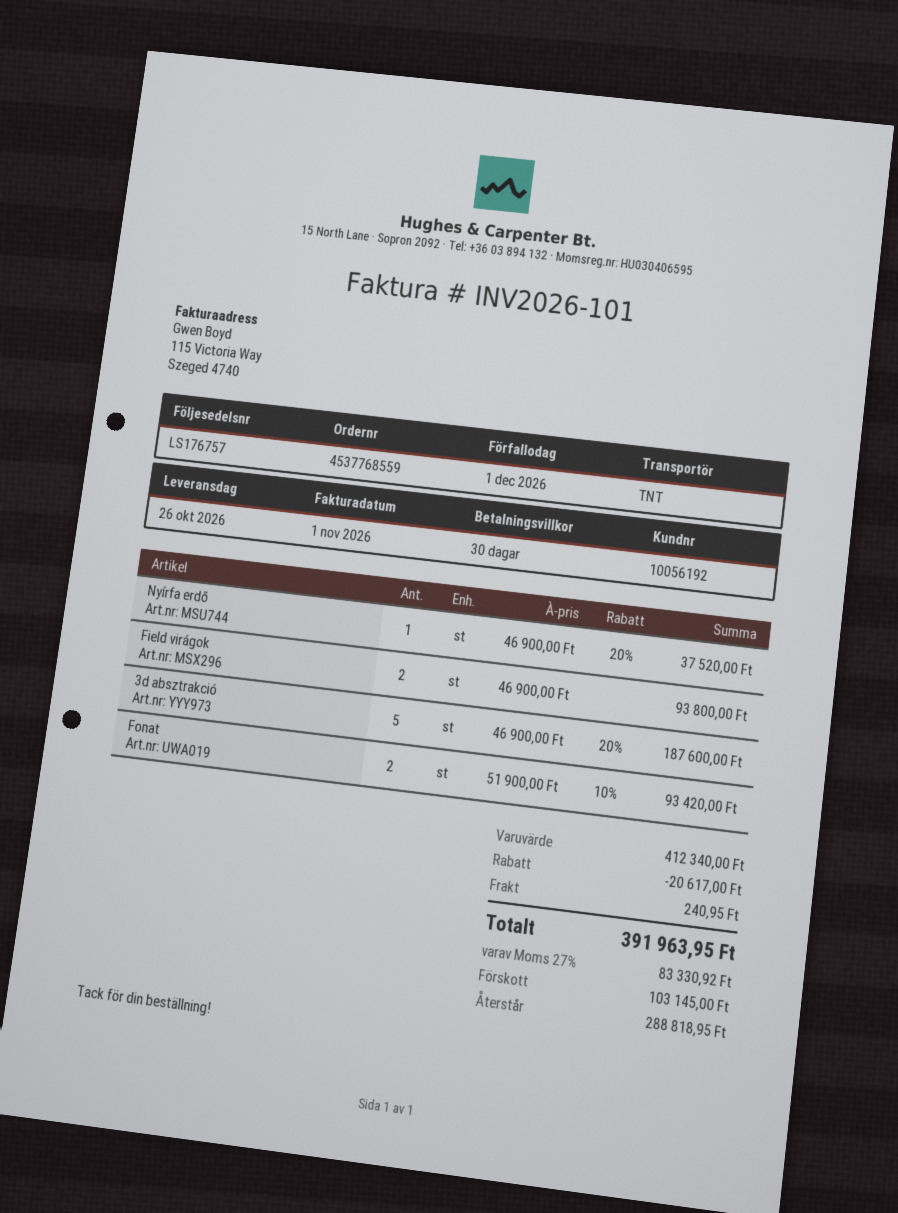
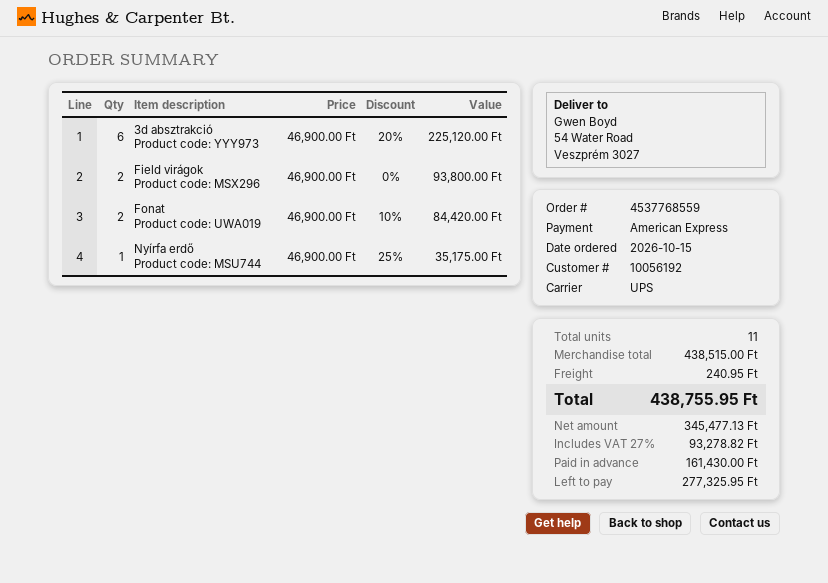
shipping method: TNT -> UPS
Nyírfa erdő: 1 x 46900.00 - 20% = 37520.00 -> 1 x 46900.00 - 25% = 35175.00
3d absztrakció: 5 x 46900.00 - 20% = 187600.00 -> 6 x 46900.00 - 20% = 225120.00
Fonat: 2 x 51900.00 - 10% = 93420.00 -> 2 x 46900.00 - 10% = 84420.00
subtotal: 412340.00 -> 438515.00
discount: 20617.00 -> none
tax: 27% = 83330.92 -> 27% = 93278.82
total: 391963.95 -> 438755.95
deposit: 103145.00 -> 161430.00
balance: 288818.95 -> 277325.95

